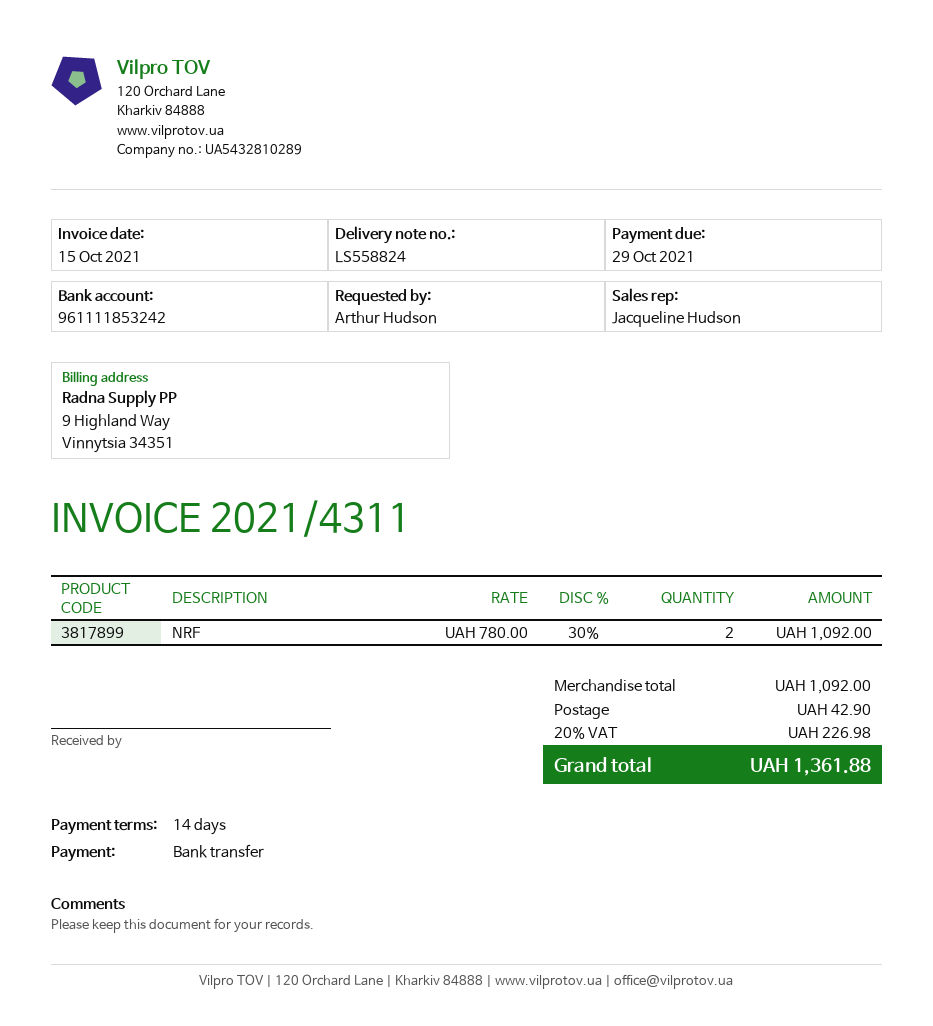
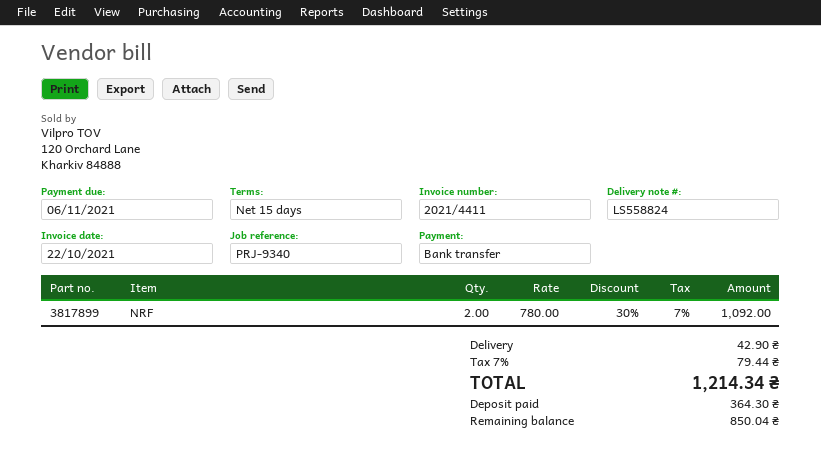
invoice number: 2021/4311 -> 2021/4411
invoice date: 2021-10-15 -> 2021-10-22
payment terms: 14 days -> 15 days
due date: 2021-10-29 -> 2021-11-06
tax: 20% = 226.98 -> 7% = 79.44
total: 1361.88 -> 1214.34

